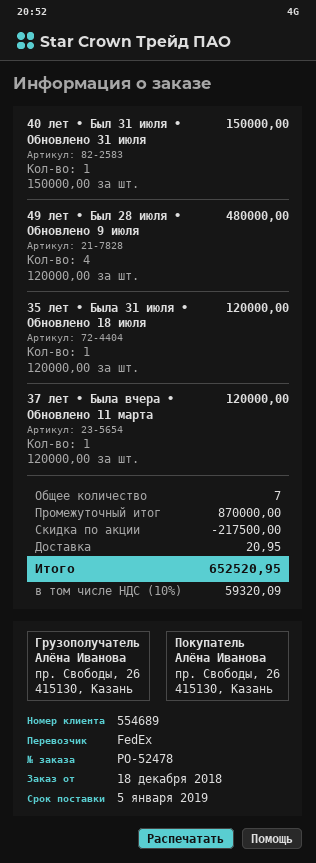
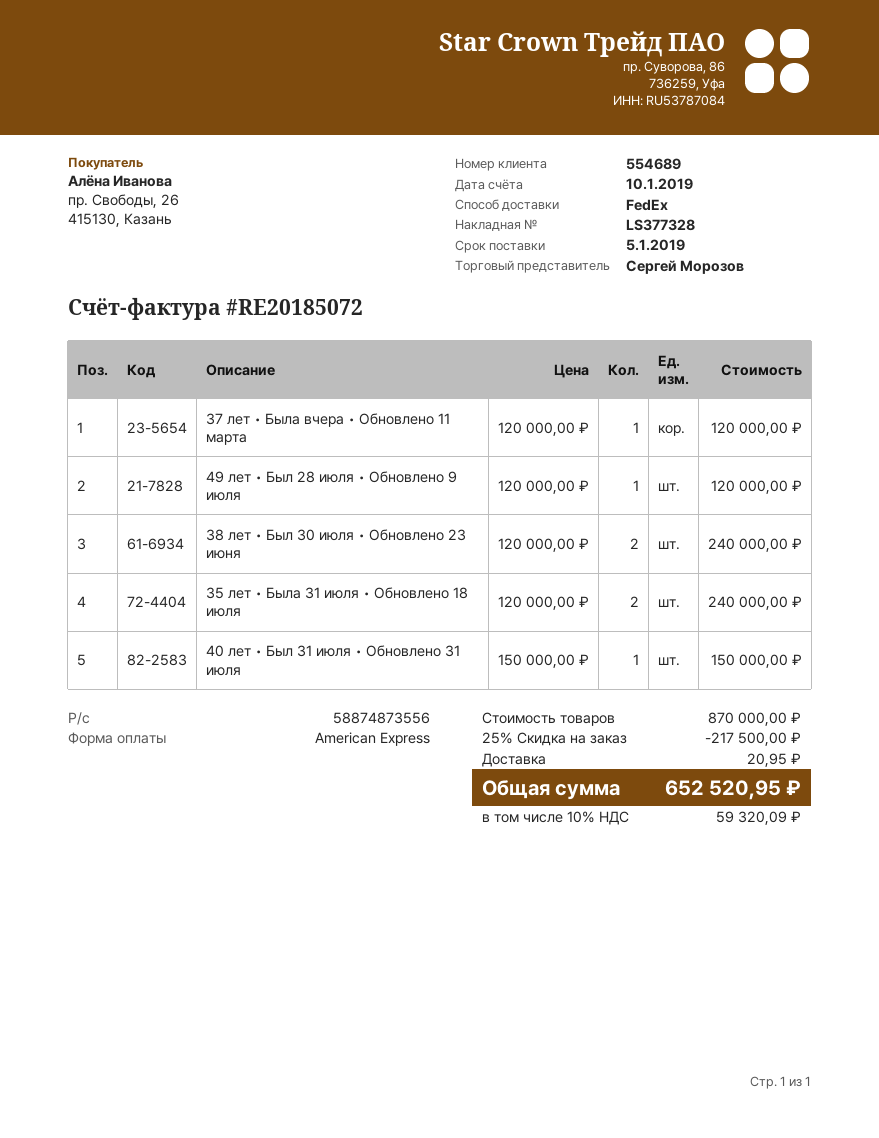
49 лет • Был 28 июля • Обновлено 9 июля: 4 x 120000.00 = 480000.00 -> 1 x 120000.00 = 120000.00
35 лет • Была 31 июля • Обновлено 18 июля: 1 x 120000.00 = 120000.00 -> 2 x 120000.00 = 240000.00
38 лет • Был 30 июля • Обновлено 23 июня: none -> 2 x 120000.00 = 240000.00

